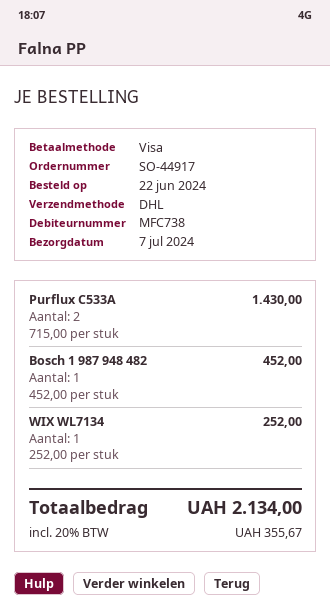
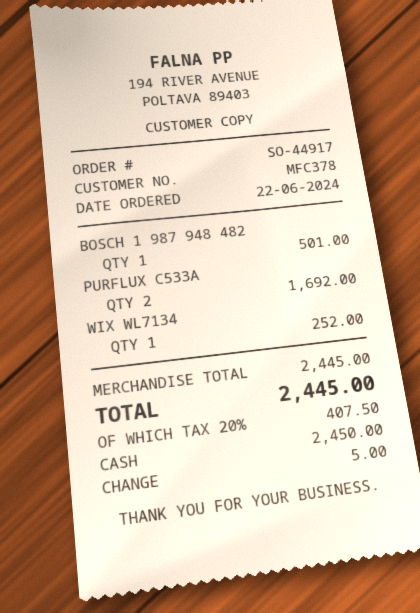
customer number: MFC738 -> MFC378
payment method: Visa -> cash
Purflux C533A: 2 for 1430.00 -> 2 for 1692.00
Bosch 1 987 948 482: 1 for 452.00 -> 1 for 501.00
tax: 20% = 355.67 -> 20% = 407.50
total: 2134.00 -> 2445.00

